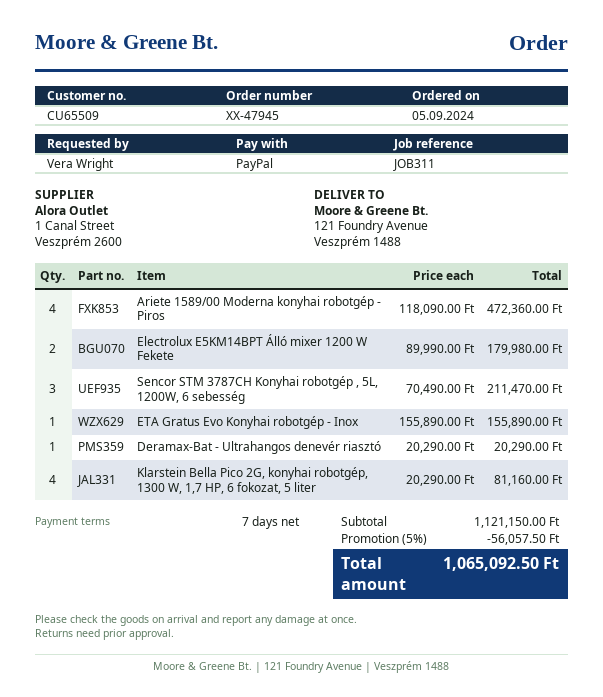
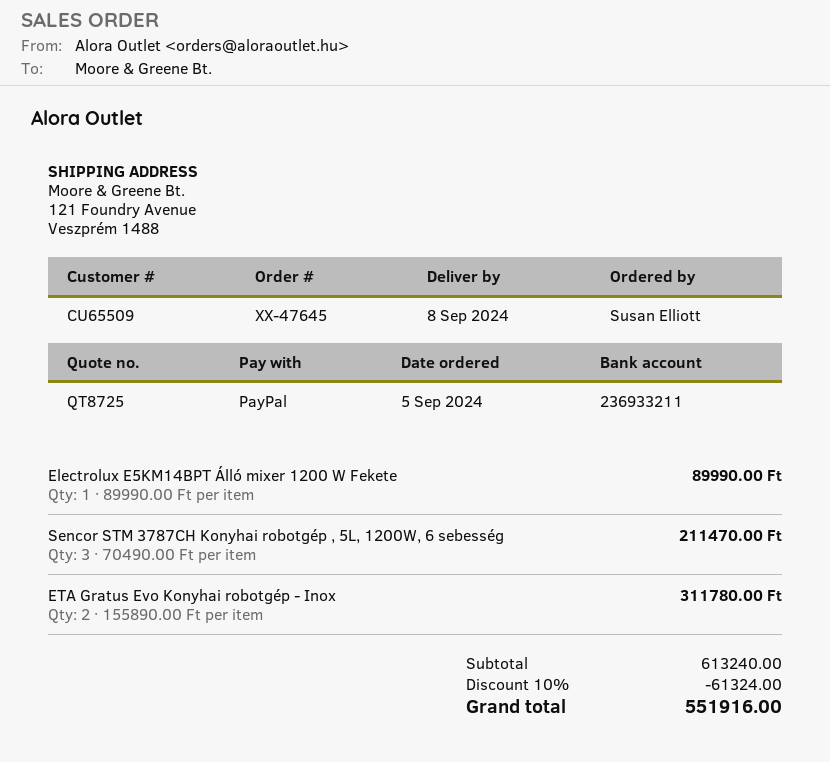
order number: XX-47945 -> XX-47645
ordered by: Vera Wright -> Susan Elliott
Ariete 1589/00 Moderna konyhai robotgép - Piros: 4 x 118090.00 = 472360.00 -> none
Electrolux E5KM14BPT Álló mixer 1200 W Fekete: 2 x 89990.00 = 179980.00 -> 1 x 89990.00 = 89990.00
ETA Gratus Evo Konyhai robotgép - Inox: 1 x 155890.00 = 155890.00 -> 2 x 155890.00 = 311780.00
Deramax-Bat - Ultrahangos denevér riasztó: 1 x 20290.00 = 20290.00 -> none
Klarstein Bella Pico 2G, konyhai robotgép, 1300 W, 1,7 HP, 6 fokozat, 5 liter: 4 x 20290.00 = 81160.00 -> none
subtotal: 1121150.00 -> 613240.00
discount: 5% = 56057.50 -> 10% = 61324.00
total: 1065092.50 -> 551916.00

